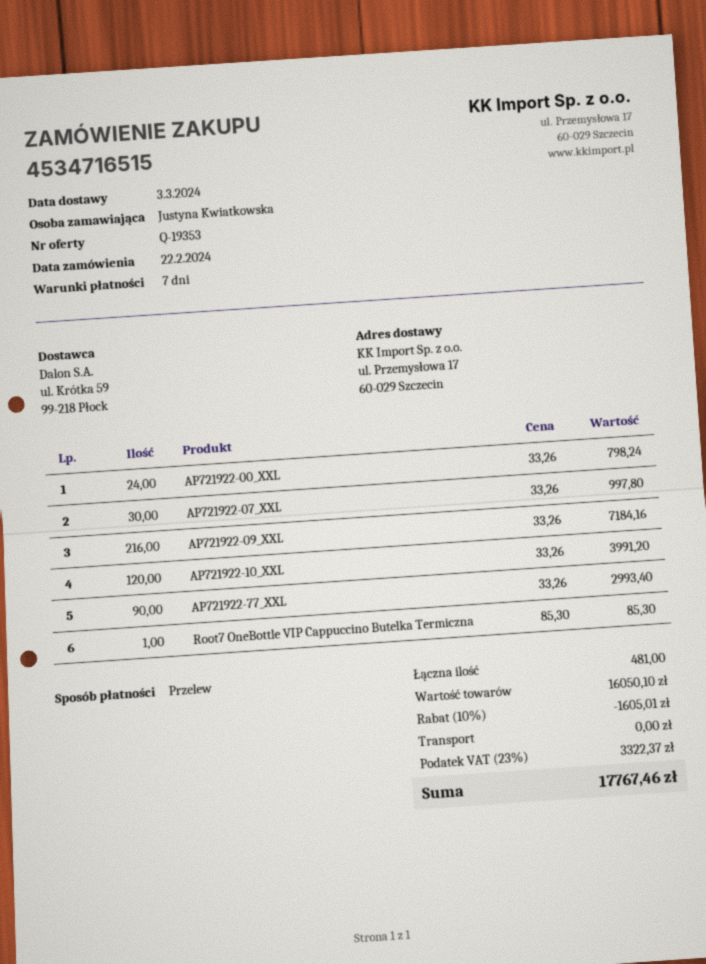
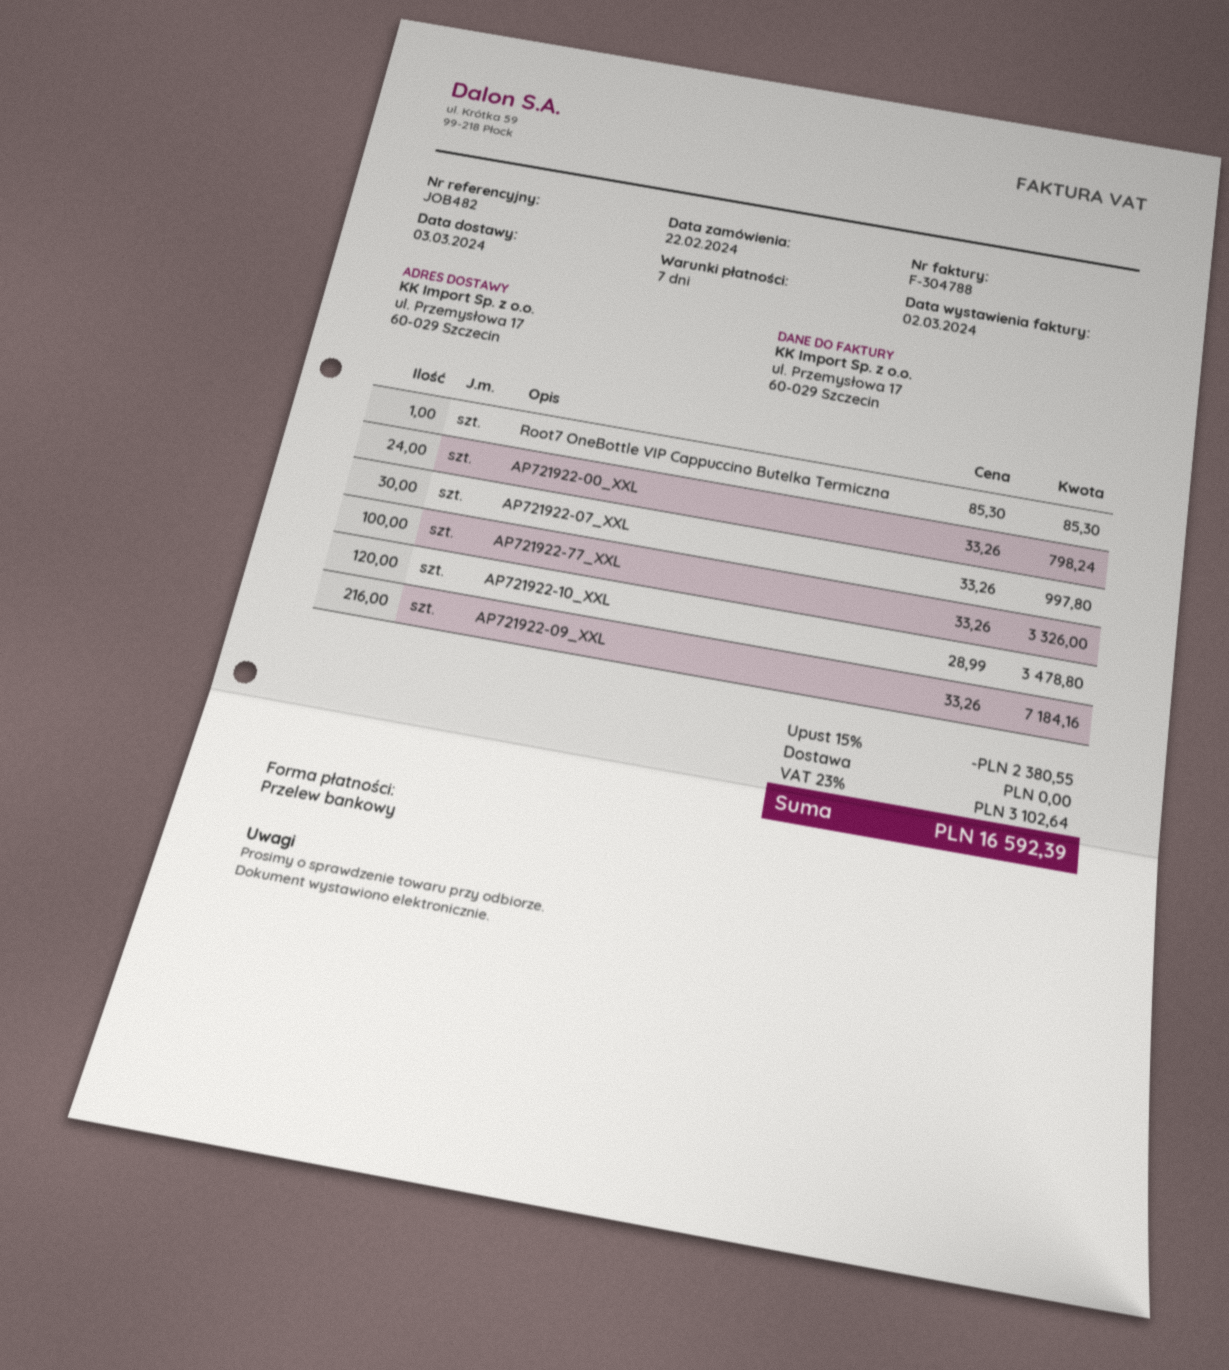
AP721922-10_XXL: 120 x 33.26 = 3991.20 -> 120 x 28.99 = 3478.80
AP721922-77_XXL: 90 x 33.26 = 2993.40 -> 100 x 33.26 = 3326.00
discount: 10% = 1605.01 -> 15% = 2380.55
tax: 23% = 3322.37 -> 23% = 3102.64
total: 17767.46 -> 16592.39

